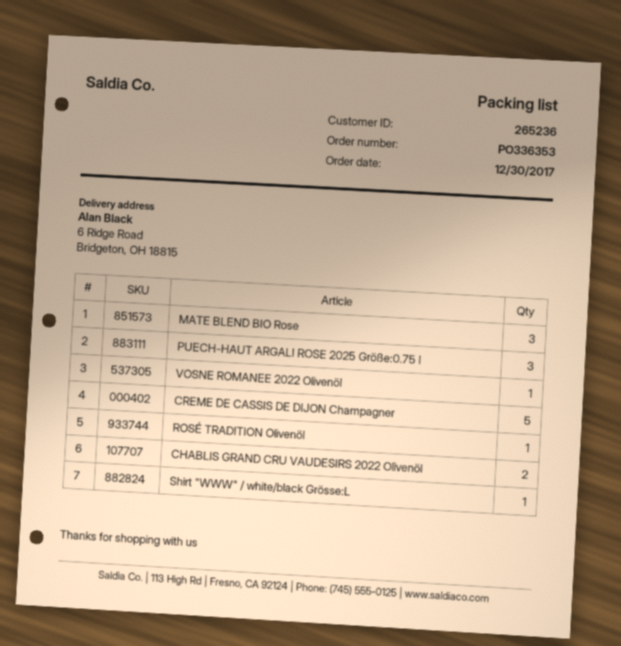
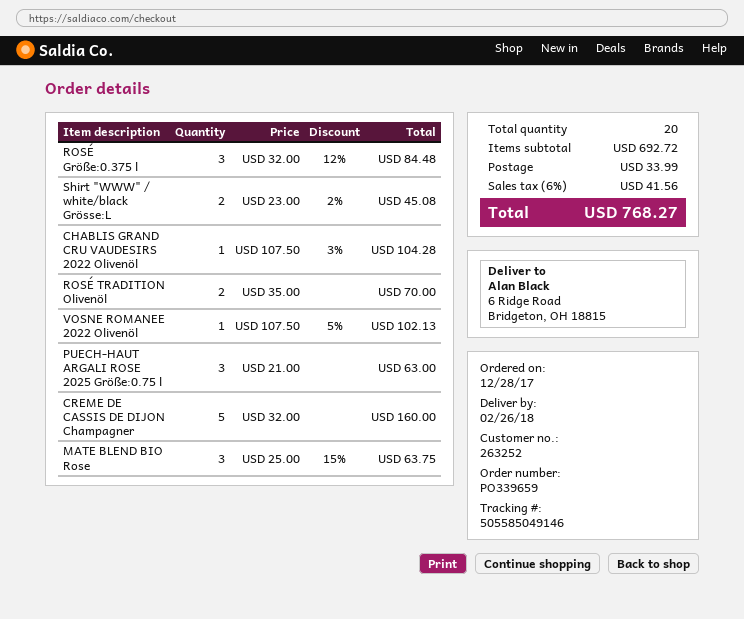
order number: PO336353 -> PO339659
order date: 2017-12-30 -> 2017-12-28
customer number: 265236 -> 263252
ROSÉ TRADITION Olivenöl: 1 -> 2
CHABLIS GRAND CRU VAUDESIRS 2022 Olivenöl: 2 -> 1
Shirt "WWW" / white/black Grösse:L: 1 -> 2
ROSÉ Größe:0.375 l: none -> 3

